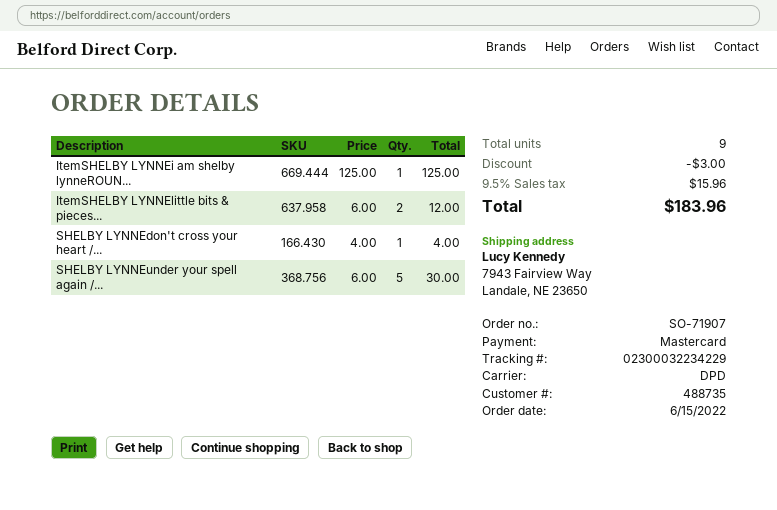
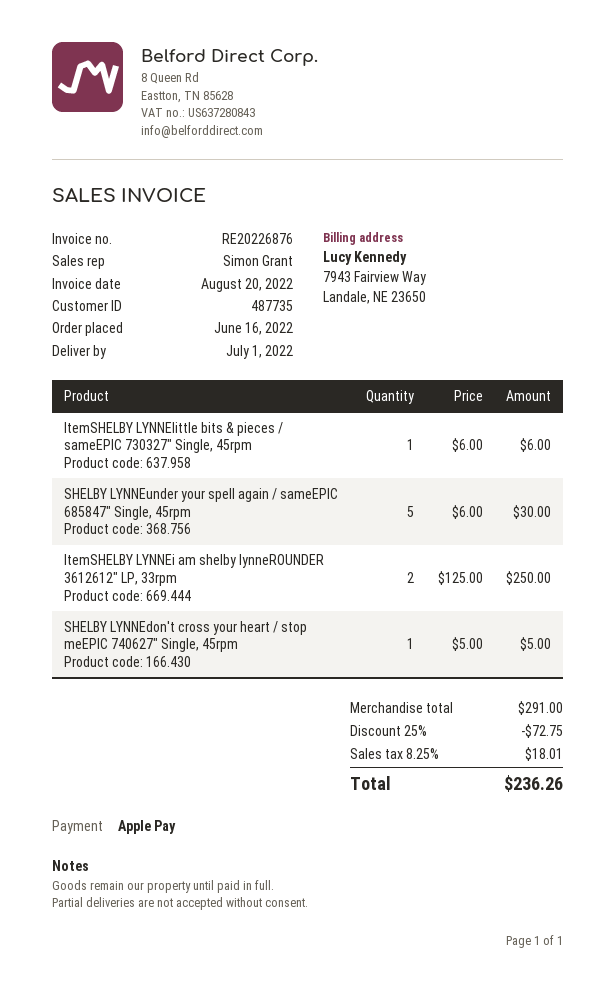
order date: 2022-06-15 -> 2022-06-16
customer number: 488735 -> 487735
payment method: Mastercard -> Apple Pay
ItemSHELBY LYNNEi am shelby lynneROUN...: 1 x 125.00 = 125.00 -> 2 x 125.00 = 250.00
ItemSHELBY LYNNElittle bits & pieces...: 2 x 6.00 = 12.00 -> 1 x 6.00 = 6.00
SHELBY LYNNEdon't cross your heart /...: 1 x 4.00 = 4.00 -> 1 x 5.00 = 5.00
discount: 3.00 -> 72.75
tax: 9.5% = 15.96 -> 8.25% = 18.01
total: 183.96 -> 236.26

